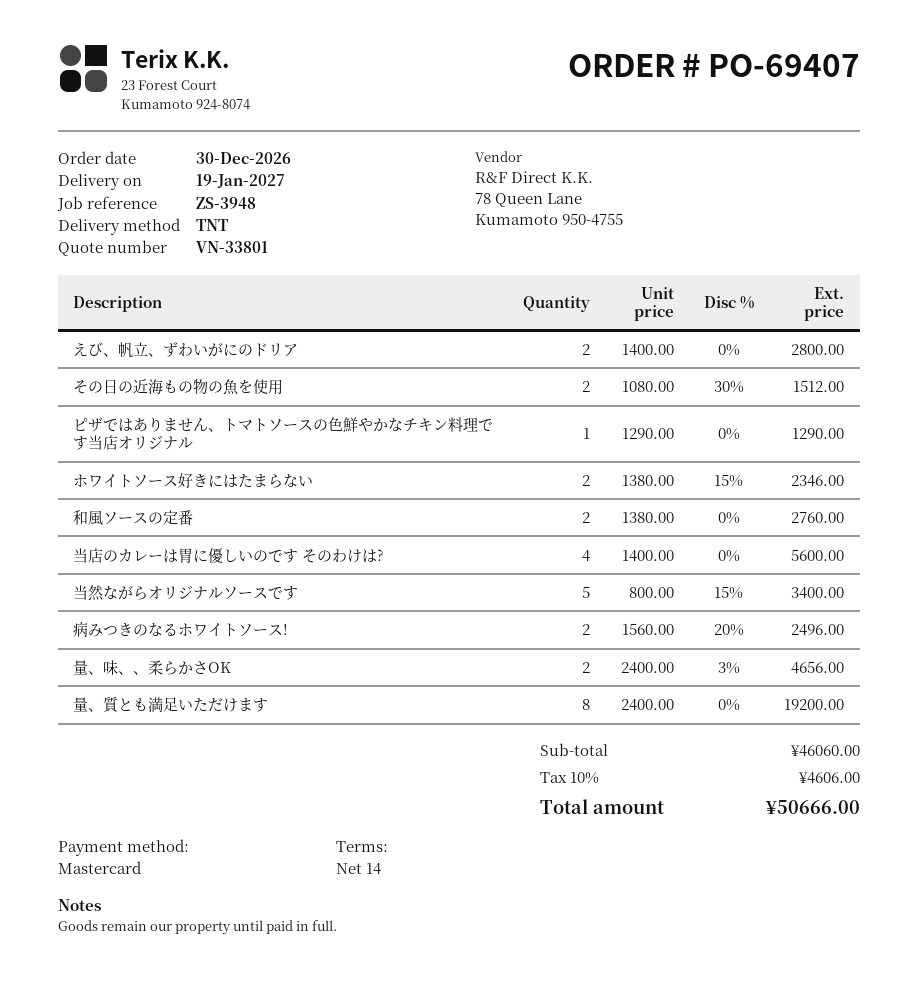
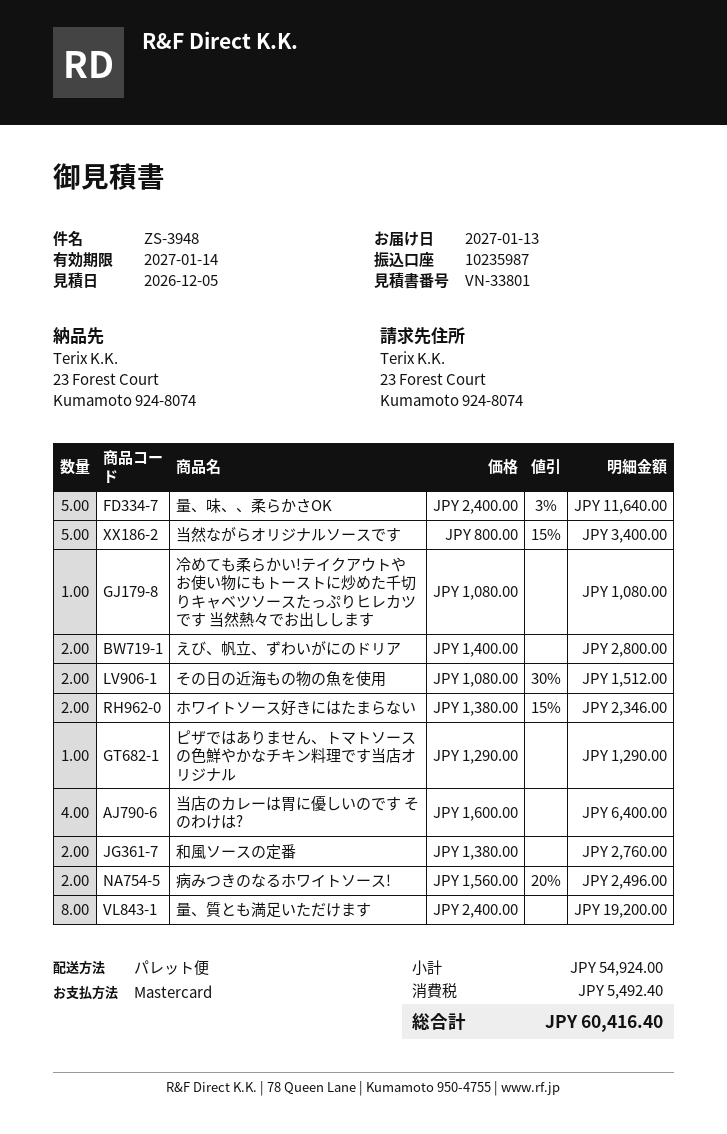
delivery date: 2027-01-19 -> 2027-01-13
shipping method: TNT -> pallet freight
当店のカレーは胃に優しいのです そのわけは?: 4 x 1400.00 = 5600.00 -> 4 x 1600.00 = 6400.00
量、味、、柔らかさOK: 2 x 2400.00 - 3% = 4656.00 -> 5 x 2400.00 - 3% = 11640.00
冷めても柔らかい!テイクアウトやお使い物にもトーストに炒めた千切りキャベツソースたっぷりヒレカツです 当然熱々でお出しします: none -> 1 x 1080.00 = 1080.00
subtotal: 46060.00 -> 54924.00
tax: 4606.00 -> 5492.40
total: 50666.00 -> 60416.40

